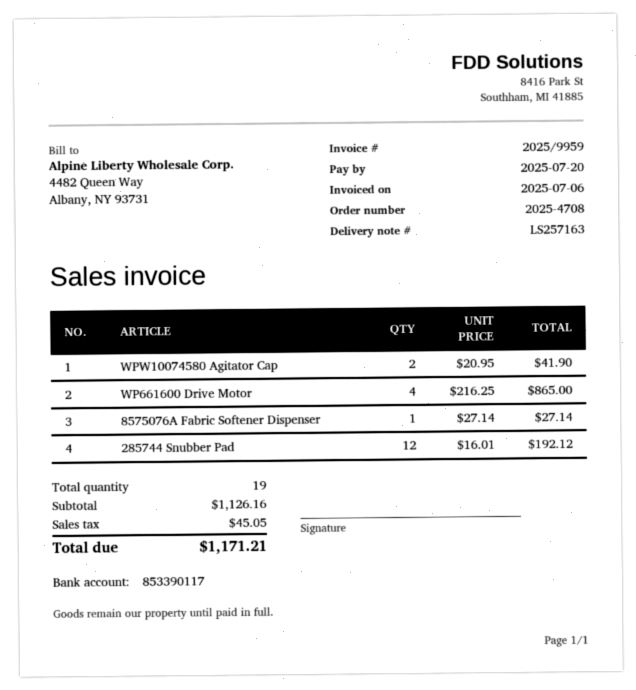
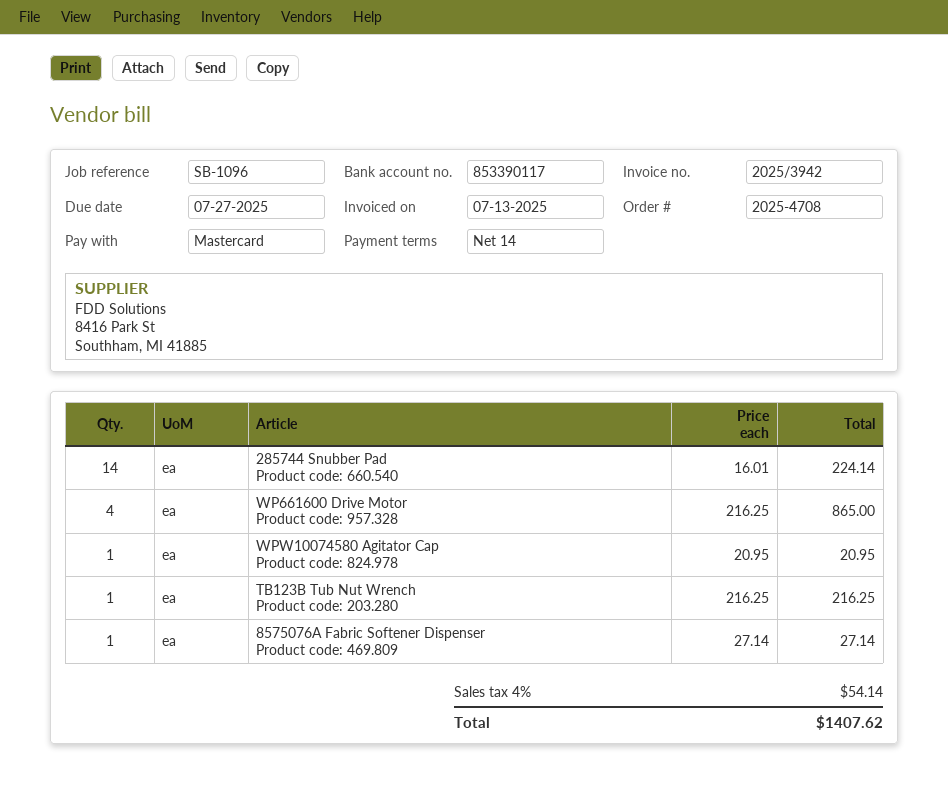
invoice number: 2025/9959 -> 2025/3942
invoice date: 2025-07-06 -> 2025-07-13
due date: 2025-07-20 -> 2025-07-27
WPW10074580 Agitator Cap: 2 x 20.95 = 41.90 -> 1 x 20.95 = 20.95
285744 Snubber Pad: 12 x 16.01 = 192.12 -> 14 x 16.01 = 224.14
TB123B Tub Nut Wrench: none -> 1 x 216.25 = 216.25
tax: 45.05 -> 54.14
total: 1171.21 -> 1407.62

